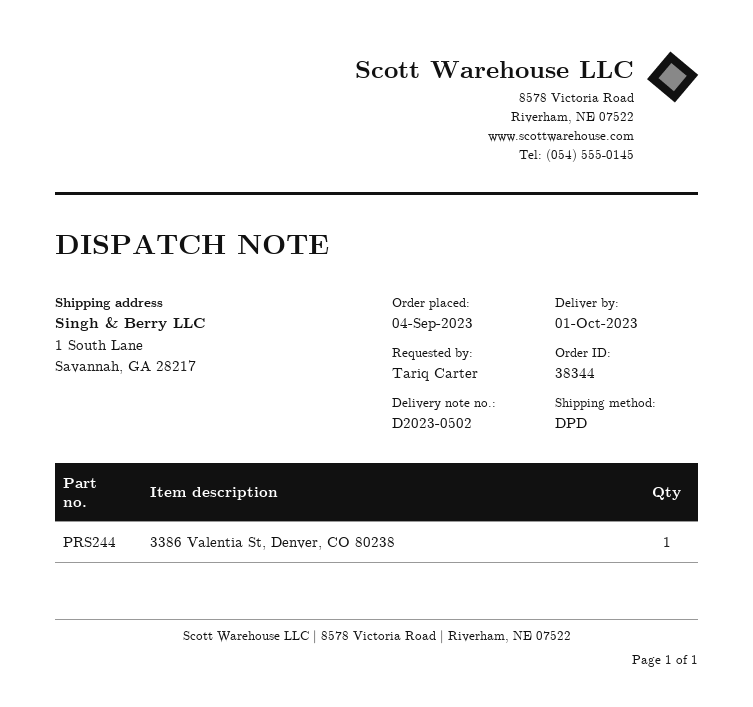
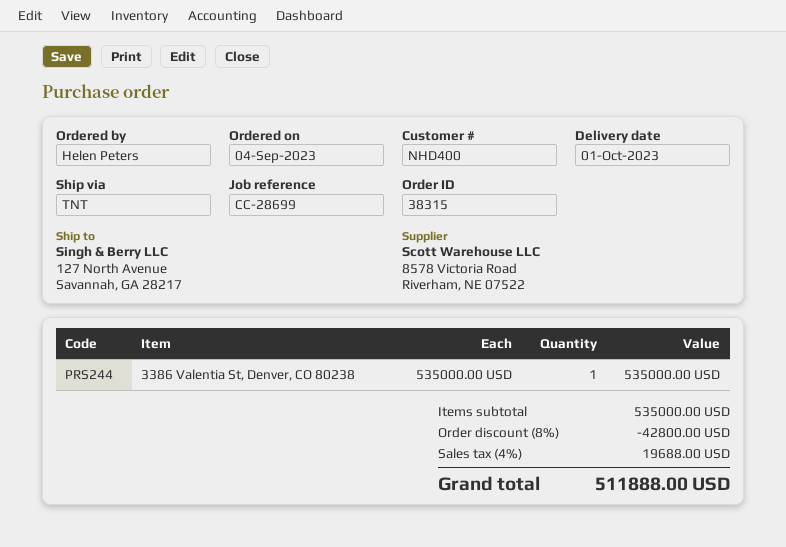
order number: 38344 -> 38315
ordered by: Tariq Carter -> Helen Peters
shipping method: DPD -> TNT
ship to: 1 South Lane, Savannah, GA 28217 -> 127 North Avenue, Savannah, GA 28217

